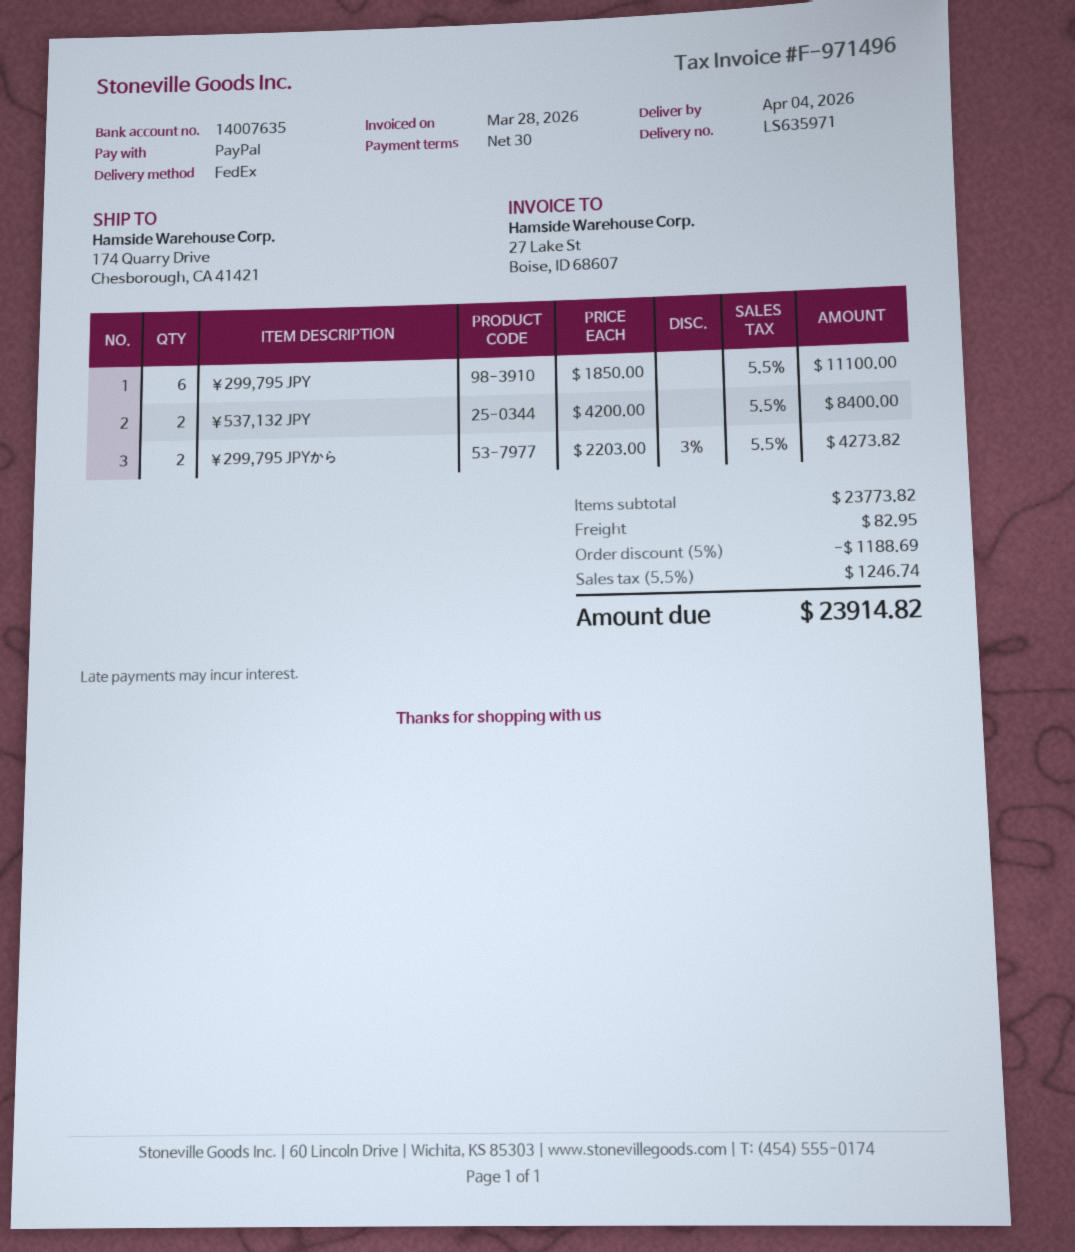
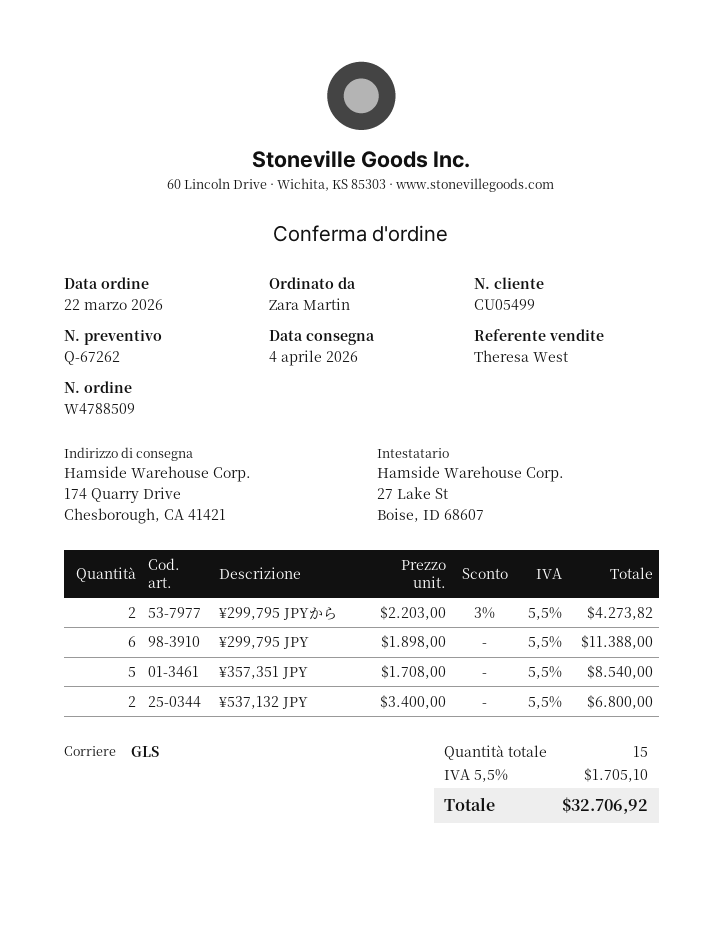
shipping method: FedEx -> GLS
¥299,795 JPY: 6 x 1850.00 = 11100.00 -> 6 x 1898.00 = 11388.00
¥537,132 JPY: 2 x 4200.00 = 8400.00 -> 2 x 3400.00 = 6800.00
¥357,351 JPY: none -> 5 x 1708.00 = 8540.00
discount: 5% = 1188.69 -> none
shipping: 82.95 -> none
tax: 5.5% = 1246.74 -> 5.5% = 1705.10
total: 23914.82 -> 32706.92

